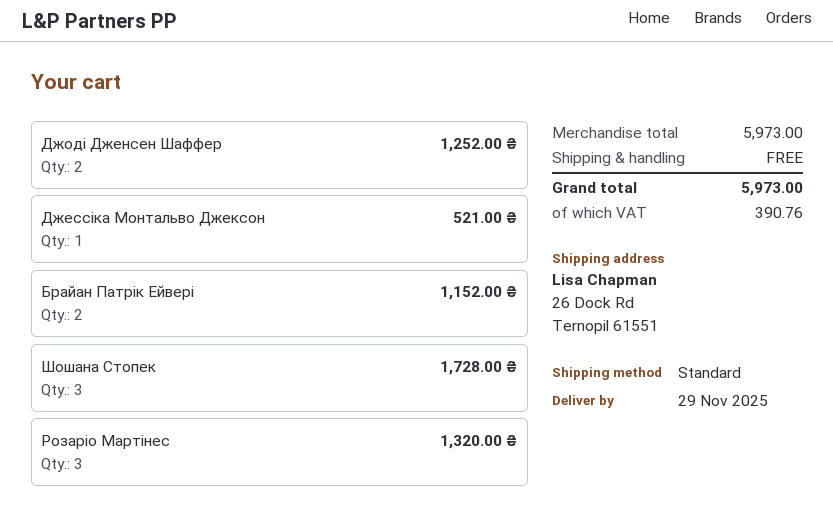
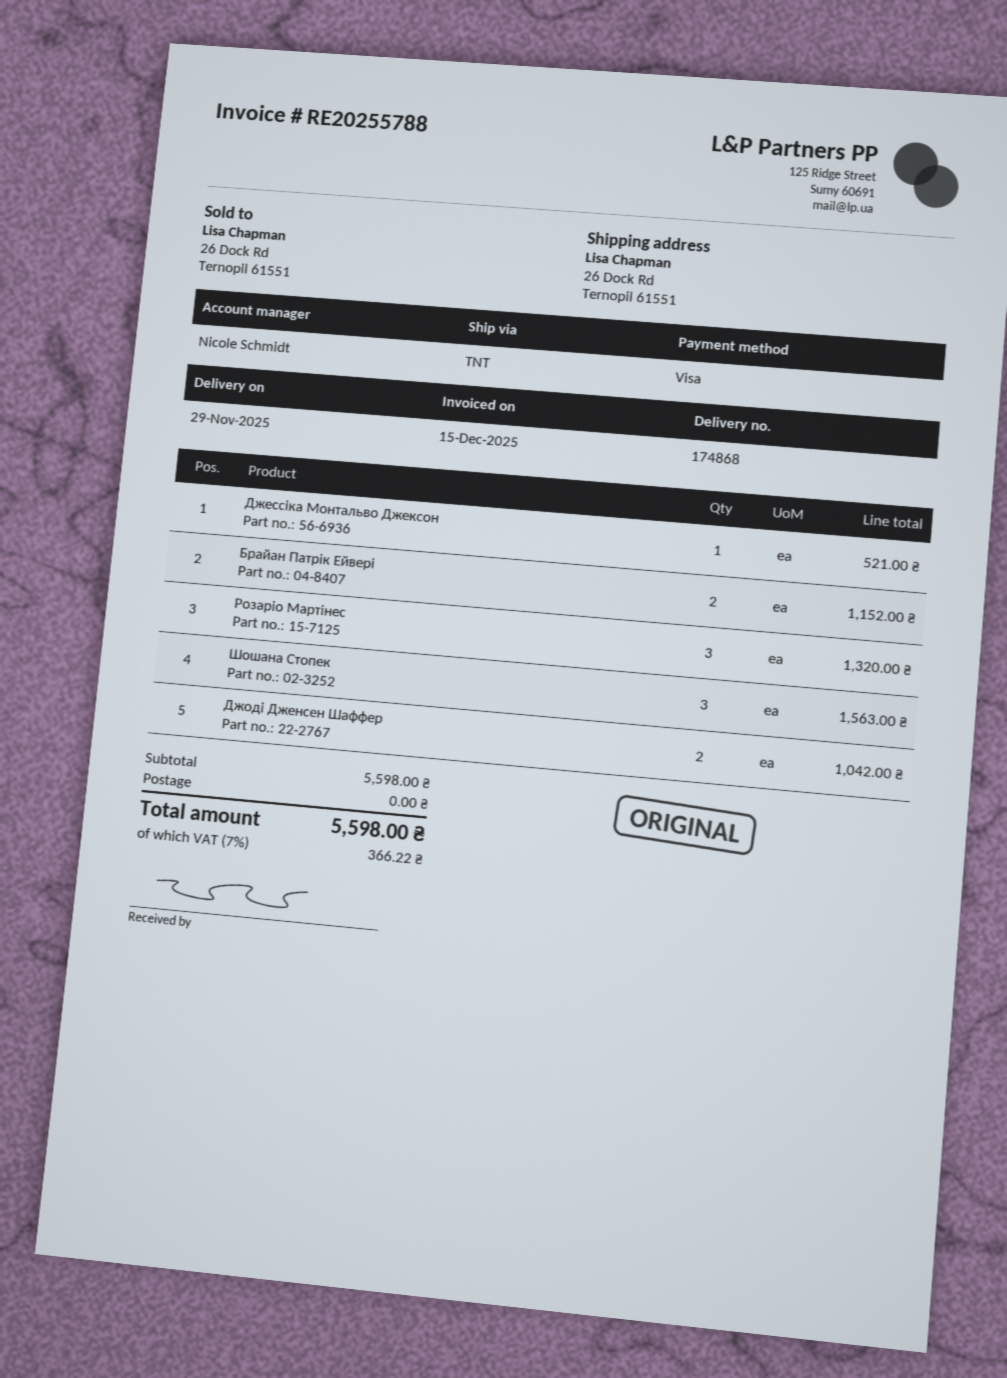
shipping method: standard -> TNT
Джоді Дженсен Шаффер: 2 for 1252.00 -> 2 for 1042.00
Шошана Стопек: 3 for 1728.00 -> 3 for 1563.00
subtotal: 5973.00 -> 5598.00
tax: 390.76 -> 366.22
total: 5973.00 -> 5598.00

